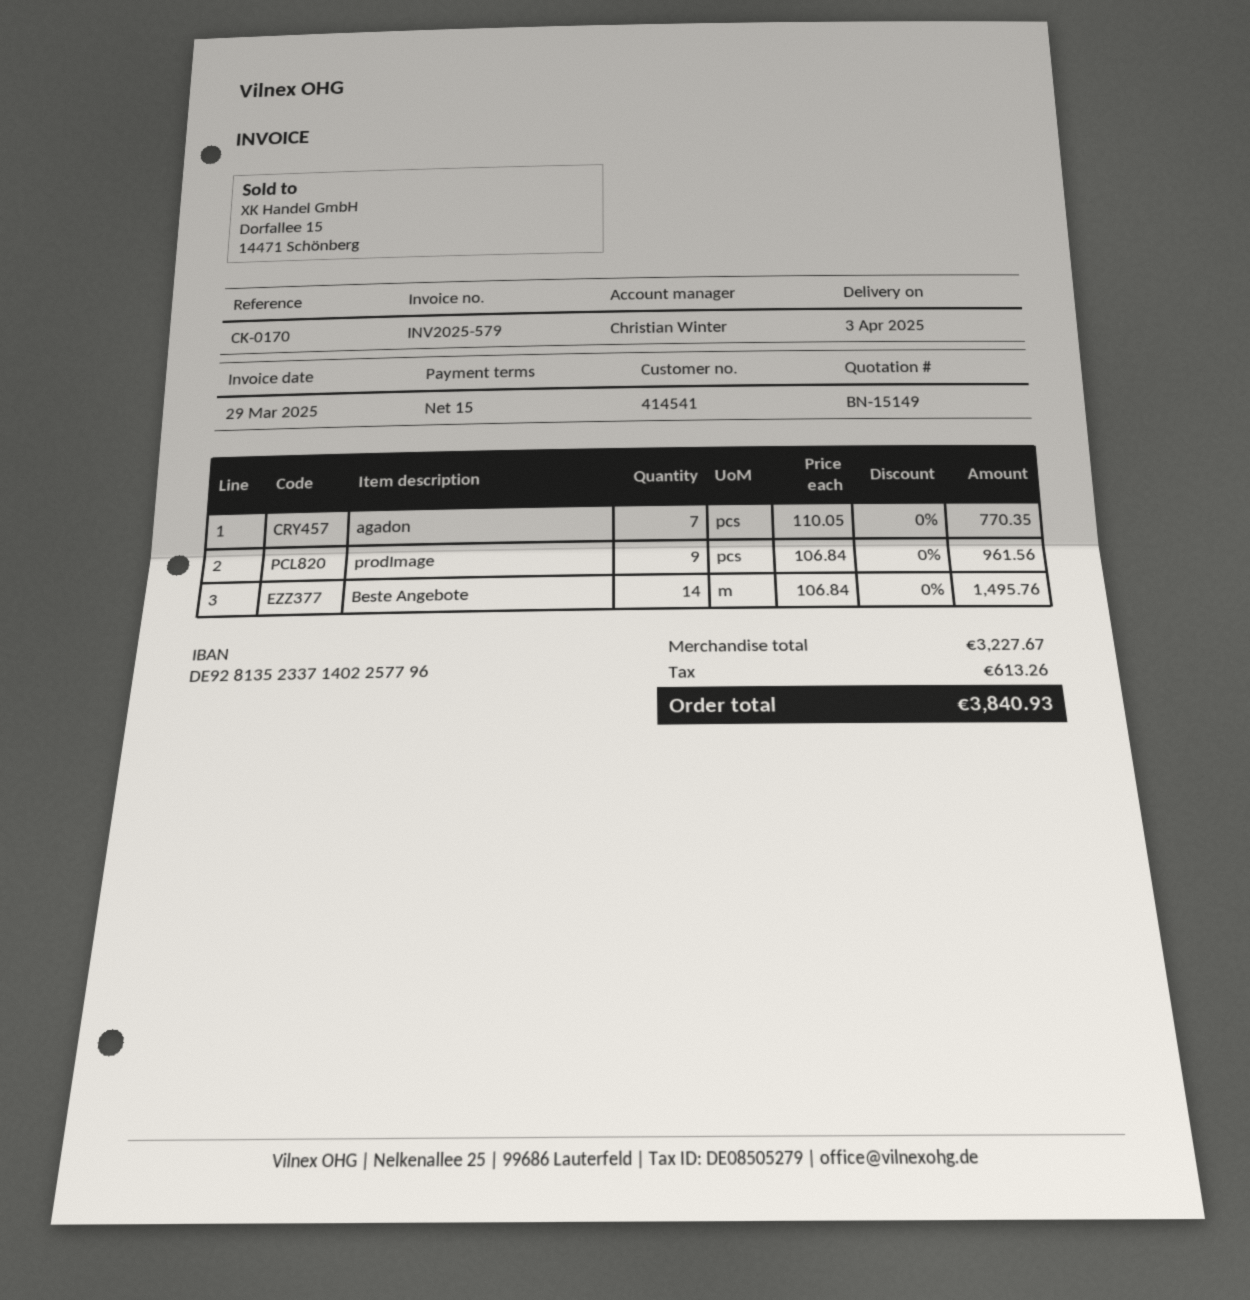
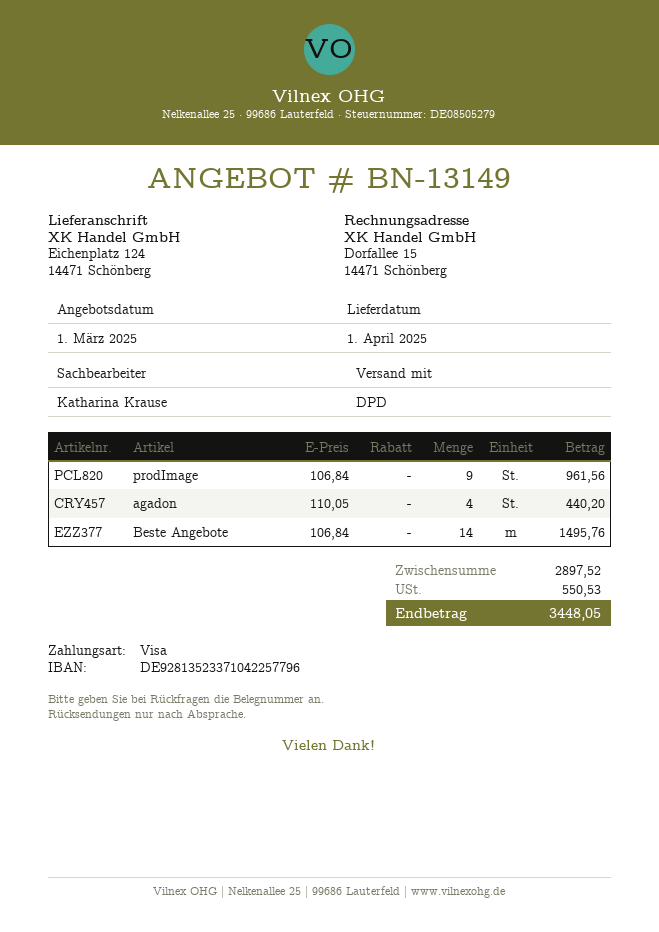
quote number: BN-15149 -> BN-13149
delivery date: 2025-04-03 -> 2025-04-01
sales rep: Christian Winter -> Katharina Krause
bank account: DE92813523371402257796 -> DE92813523371042257796
agadon: 7 x 110.05 = 770.35 -> 4 x 110.05 = 440.20
subtotal: 3227.67 -> 2897.52
tax: 613.26 -> 550.53
total: 3840.93 -> 3448.05

